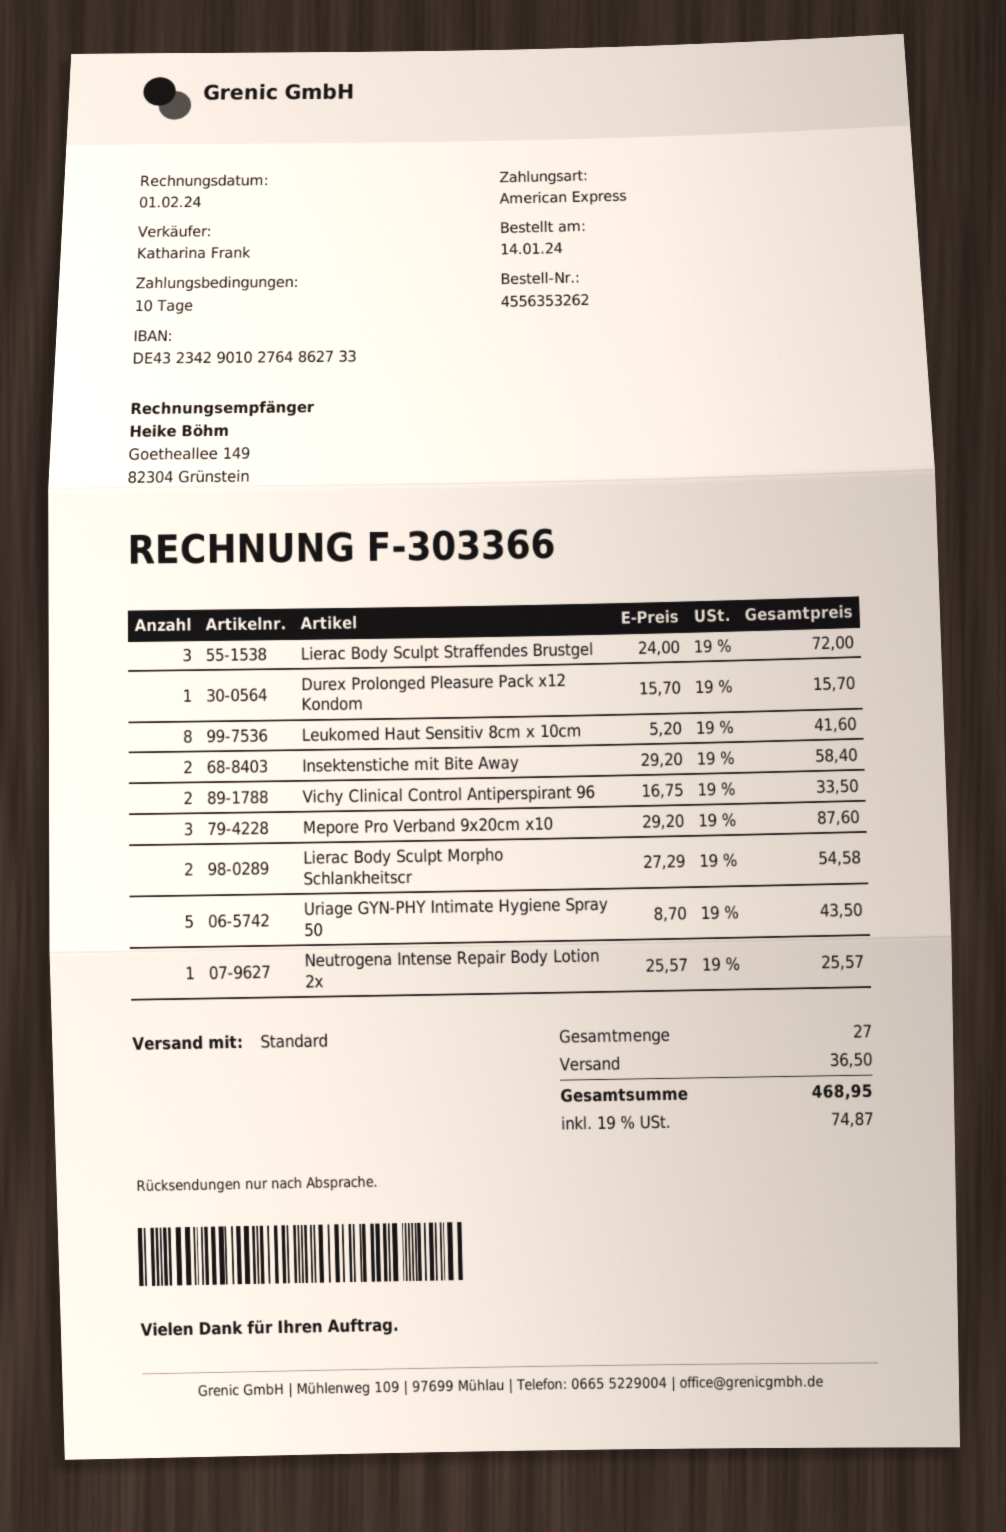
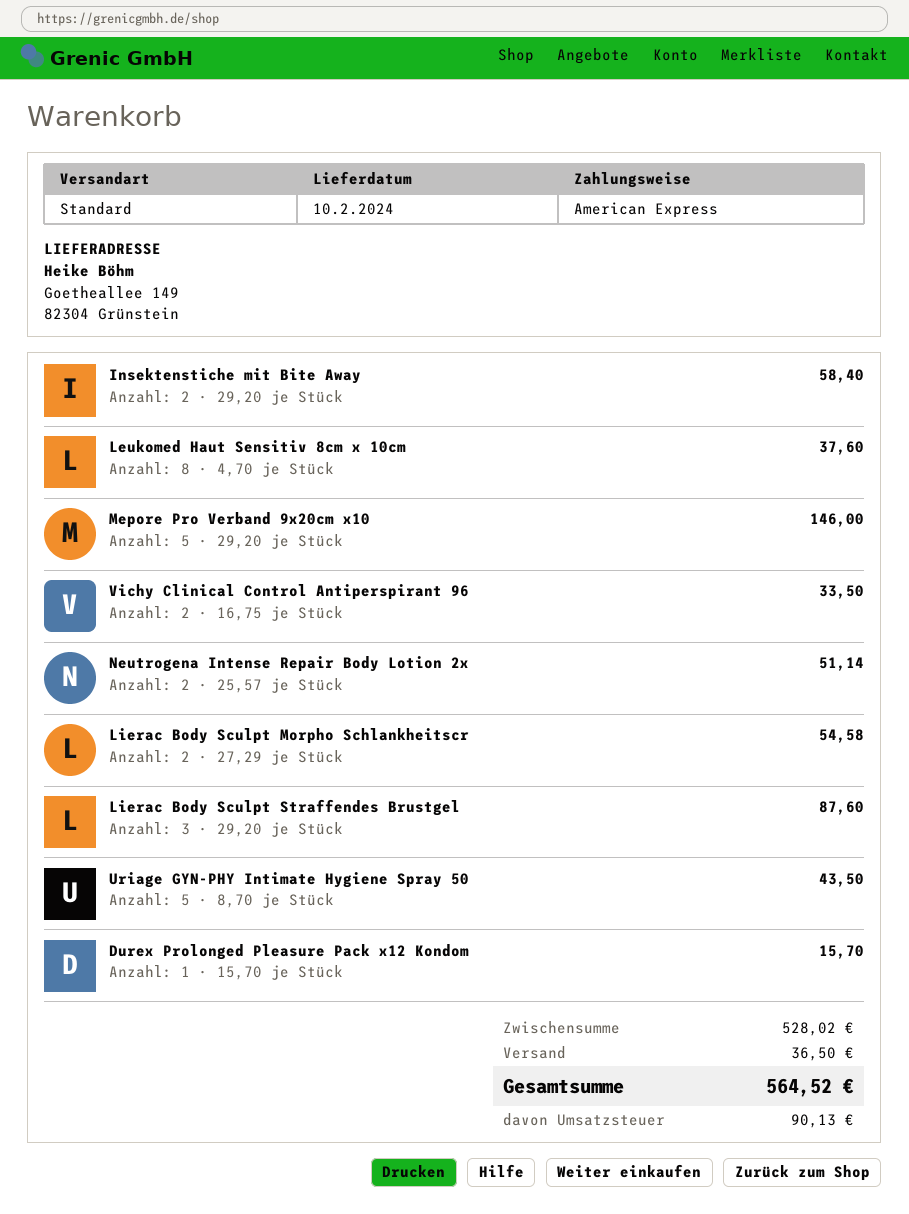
Lierac Body Sculpt Straffendes Brustgel: 3 x 24.00 = 72.00 -> 3 x 29.20 = 87.60
Leukomed Haut Sensitiv 8cm x 10cm: 8 x 5.20 = 41.60 -> 8 x 4.70 = 37.60
Mepore Pro Verband 9x20cm x10: 3 x 29.20 = 87.60 -> 5 x 29.20 = 146.00
Neutrogena Intense Repair Body Lotion 2x: 1 x 25.57 = 25.57 -> 2 x 25.57 = 51.14
tax: 74.87 -> 90.13
total: 468.95 -> 564.52

